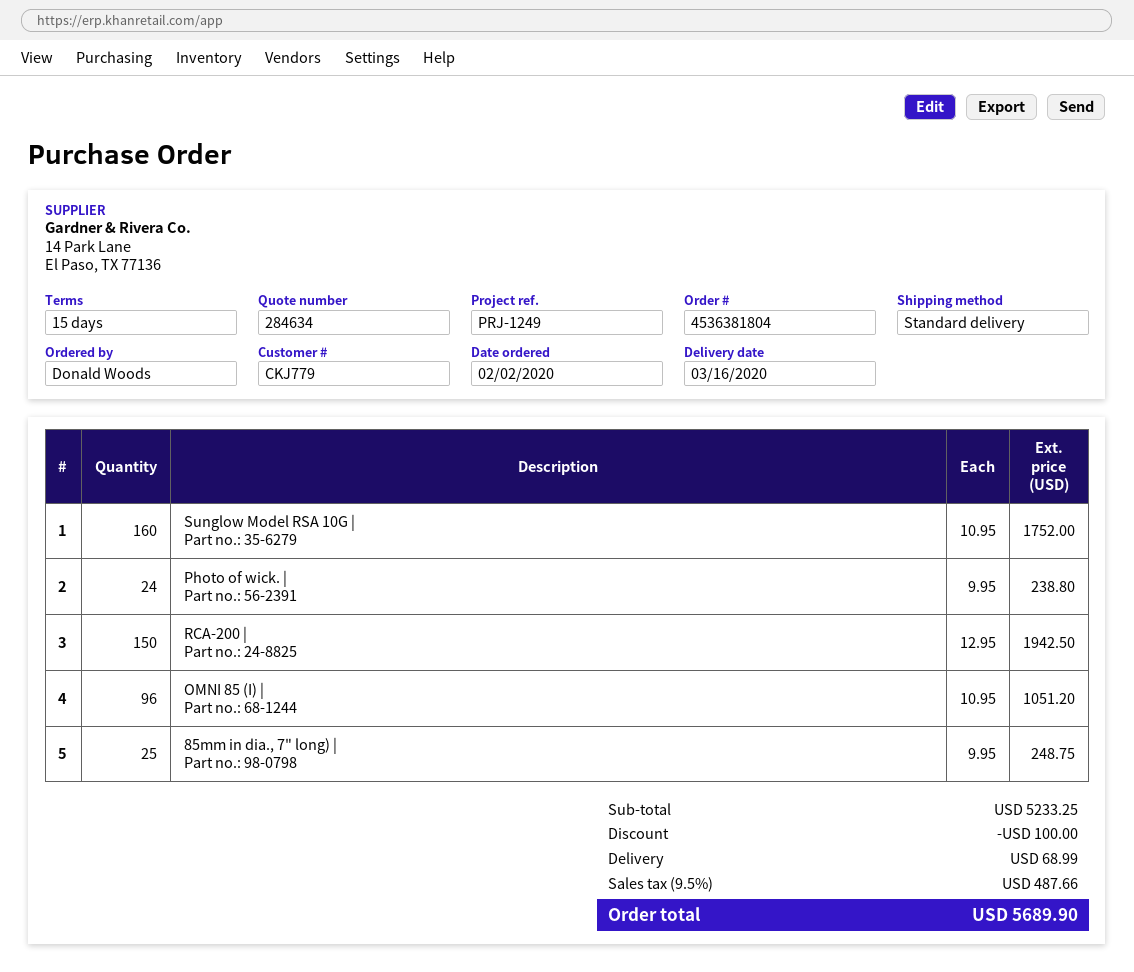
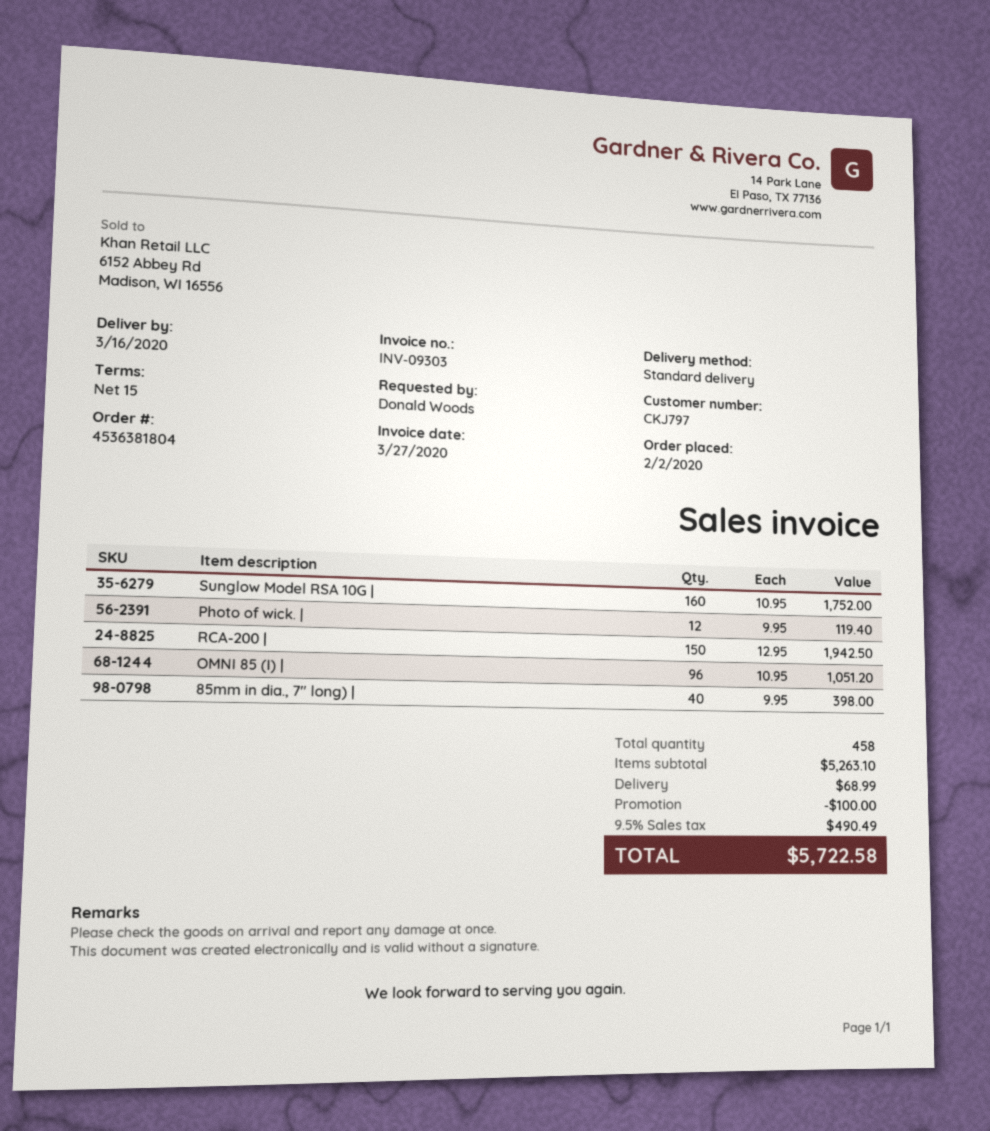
customer number: CKJ779 -> CKJ797
Photo of wick. |: 24 x 9.95 = 238.80 -> 12 x 9.95 = 119.40
85mm in dia., 7" long) |: 25 x 9.95 = 248.75 -> 40 x 9.95 = 398.00
subtotal: 5233.25 -> 5263.10
tax: 9.5% = 487.66 -> 9.5% = 490.49
total: 5689.90 -> 5722.58

